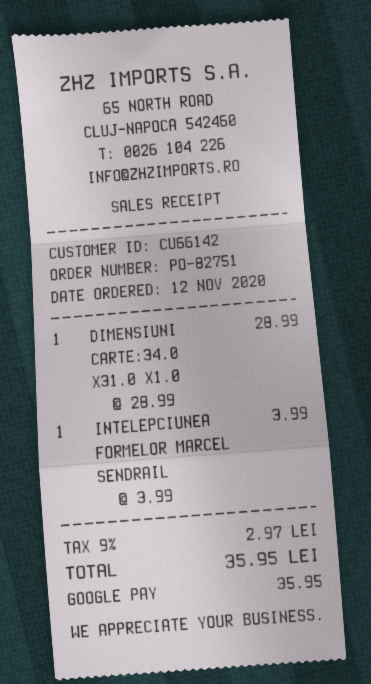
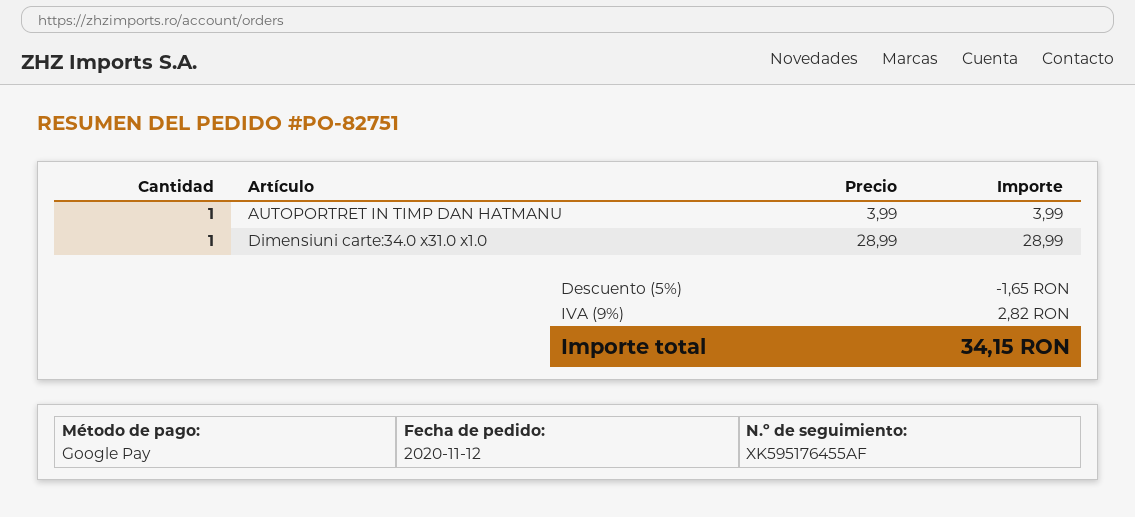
INTELEPCIUNEA FORMELOR MARCEL SENDRAIL: 1 x 3.99 = 3.99 -> none
AUTOPORTRET IN TIMP DAN HATMANU: none -> 1 x 3.99 = 3.99
discount: none -> 5% = 1.65
tax: 9% = 2.97 -> 9% = 2.82
total: 35.95 -> 34.15

